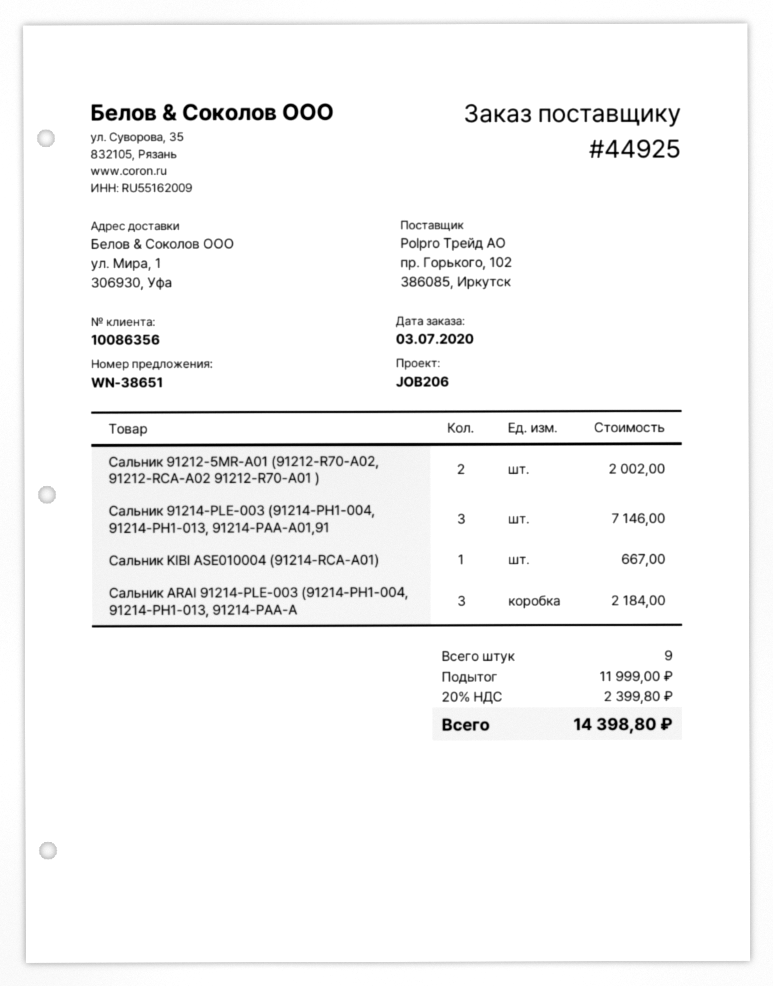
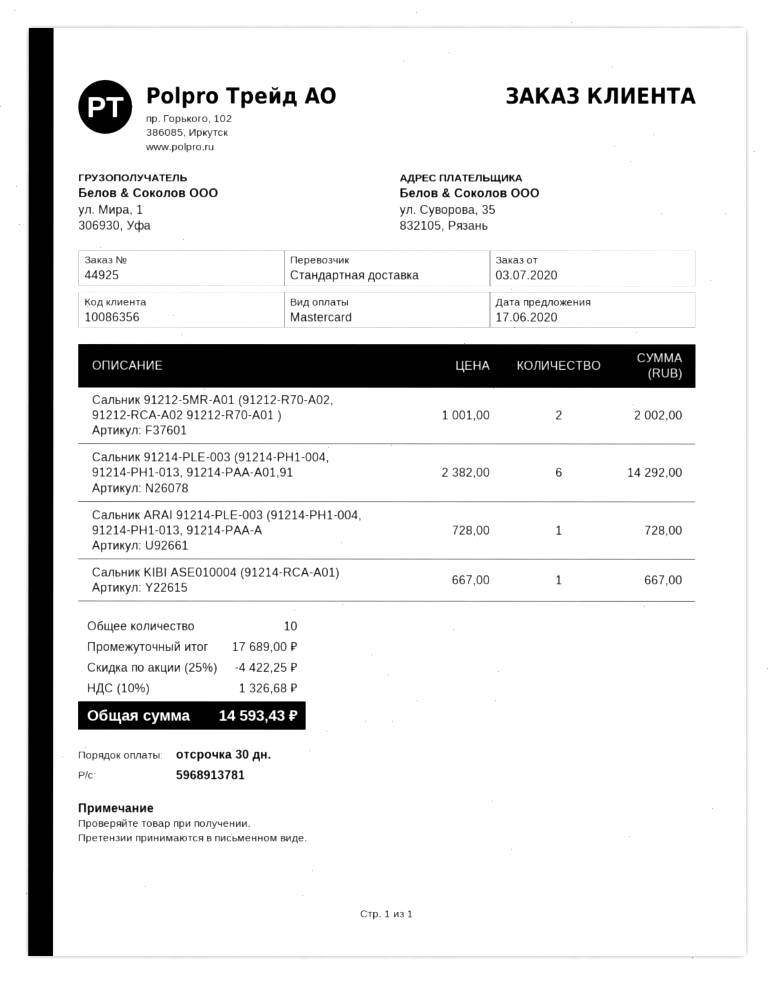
Сальник 91214-PLE-003 (91214-PH1-004, 91214-PH1-013, 91214-PAA-A01,91: 3 for 7146.00 -> 6 for 14292.00
Сальник ARAI 91214-PLE-003 (91214-PH1-004, 91214-PH1-013, 91214-PAA-A: 3 for 2184.00 -> 1 for 728.00
total quantity: 9 -> 10
subtotal: 11999.00 -> 17689.00
discount: none -> 25% = 4422.25
tax: 20% = 2399.80 -> 10% = 1326.68
total: 14398.80 -> 14593.43

